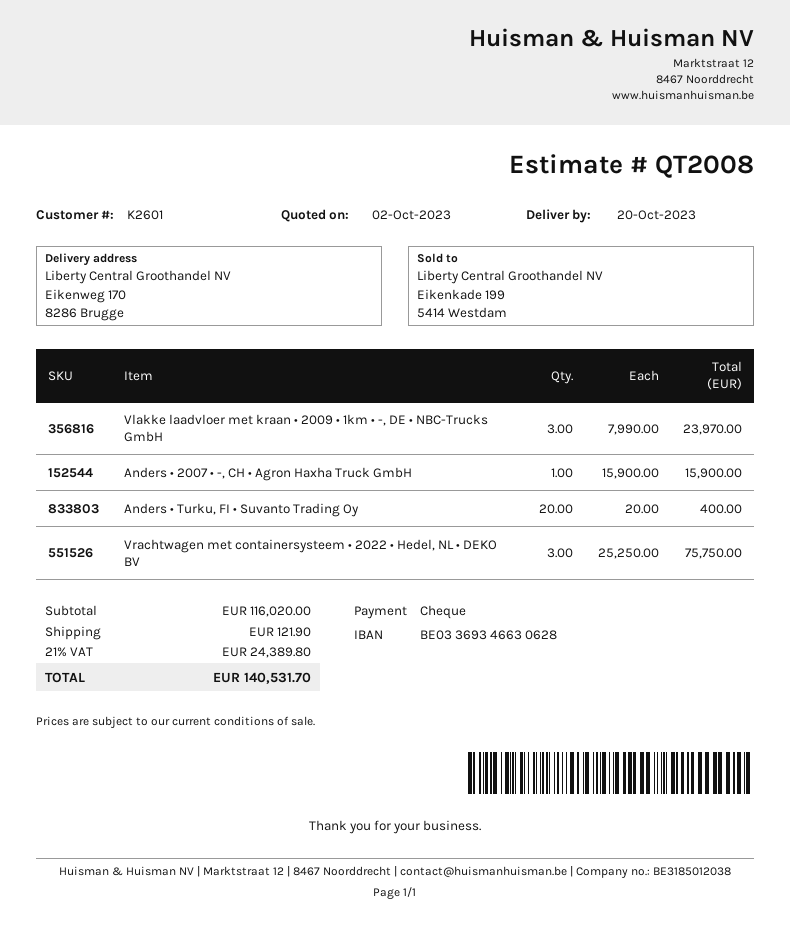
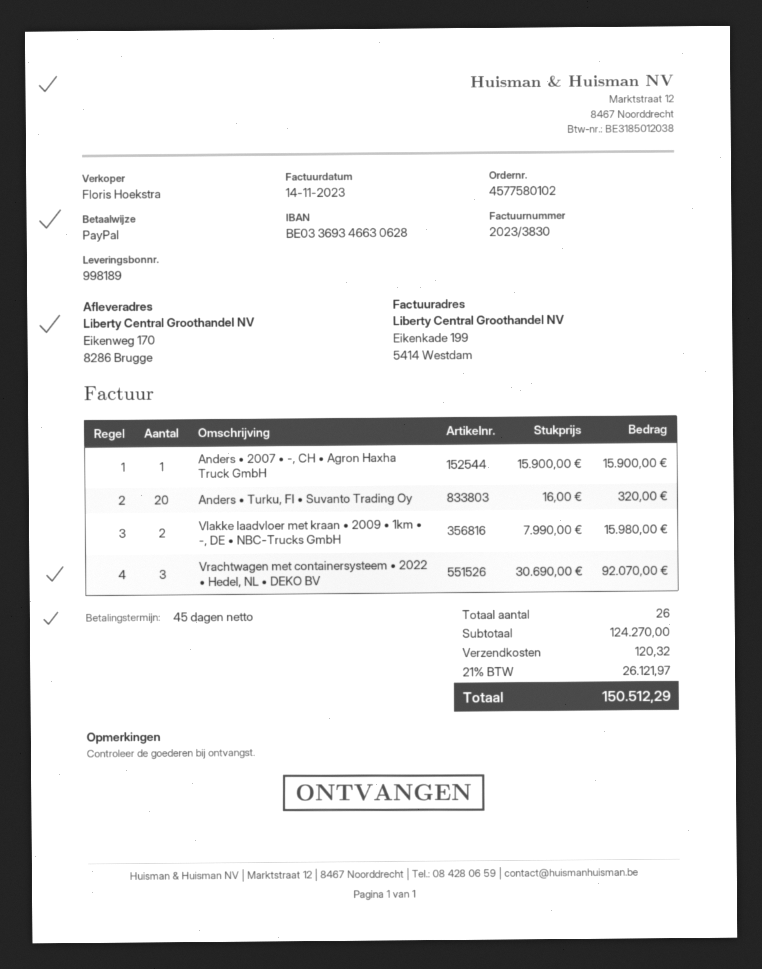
payment method: cheque -> PayPal
Vlakke laadvloer met kraan • 2009 • 1km • -, DE • NBC-Trucks GmbH: 3 x 7990.00 = 23970.00 -> 2 x 7990.00 = 15980.00
Anders • Turku, FI • Suvanto Trading Oy: 20 x 20.00 = 400.00 -> 20 x 16.00 = 320.00
Vrachtwagen met containersysteem • 2022 • Hedel, NL • DEKO BV: 3 x 25250.00 = 75750.00 -> 3 x 30690.00 = 92070.00
subtotal: 116020.00 -> 124270.00
shipping: 121.90 -> 120.32
tax: 21% = 24389.80 -> 21% = 26121.97
total: 140531.70 -> 150512.29

